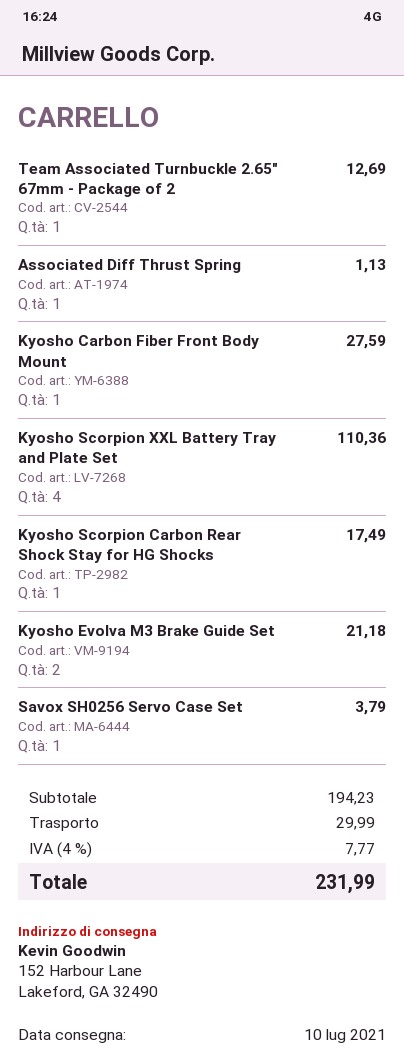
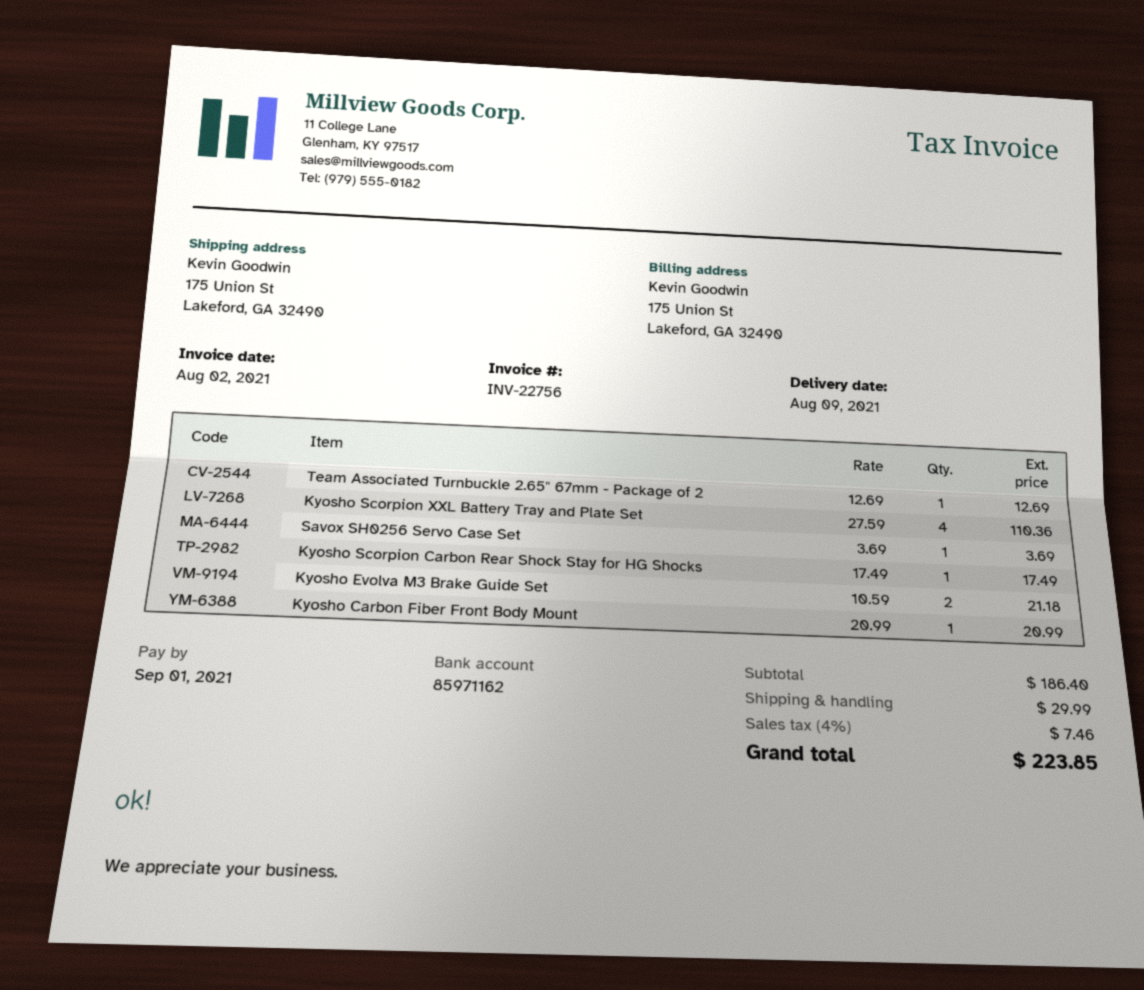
delivery date: 2021-07-10 -> 2021-08-09
ship to: 152 Harbour Lane, Lakeford, GA 32490 -> 175 Union St, Lakeford, GA 32490
Associated Diff Thrust Spring: 1 for 1.13 -> none
Kyosho Carbon Fiber Front Body Mount: 1 for 27.59 -> 1 for 20.99
Savox SH0256 Servo Case Set: 1 for 3.79 -> 1 for 3.69
subtotal: 194.23 -> 186.40
tax: 4% = 7.77 -> 4% = 7.46
total: 231.99 -> 223.85

